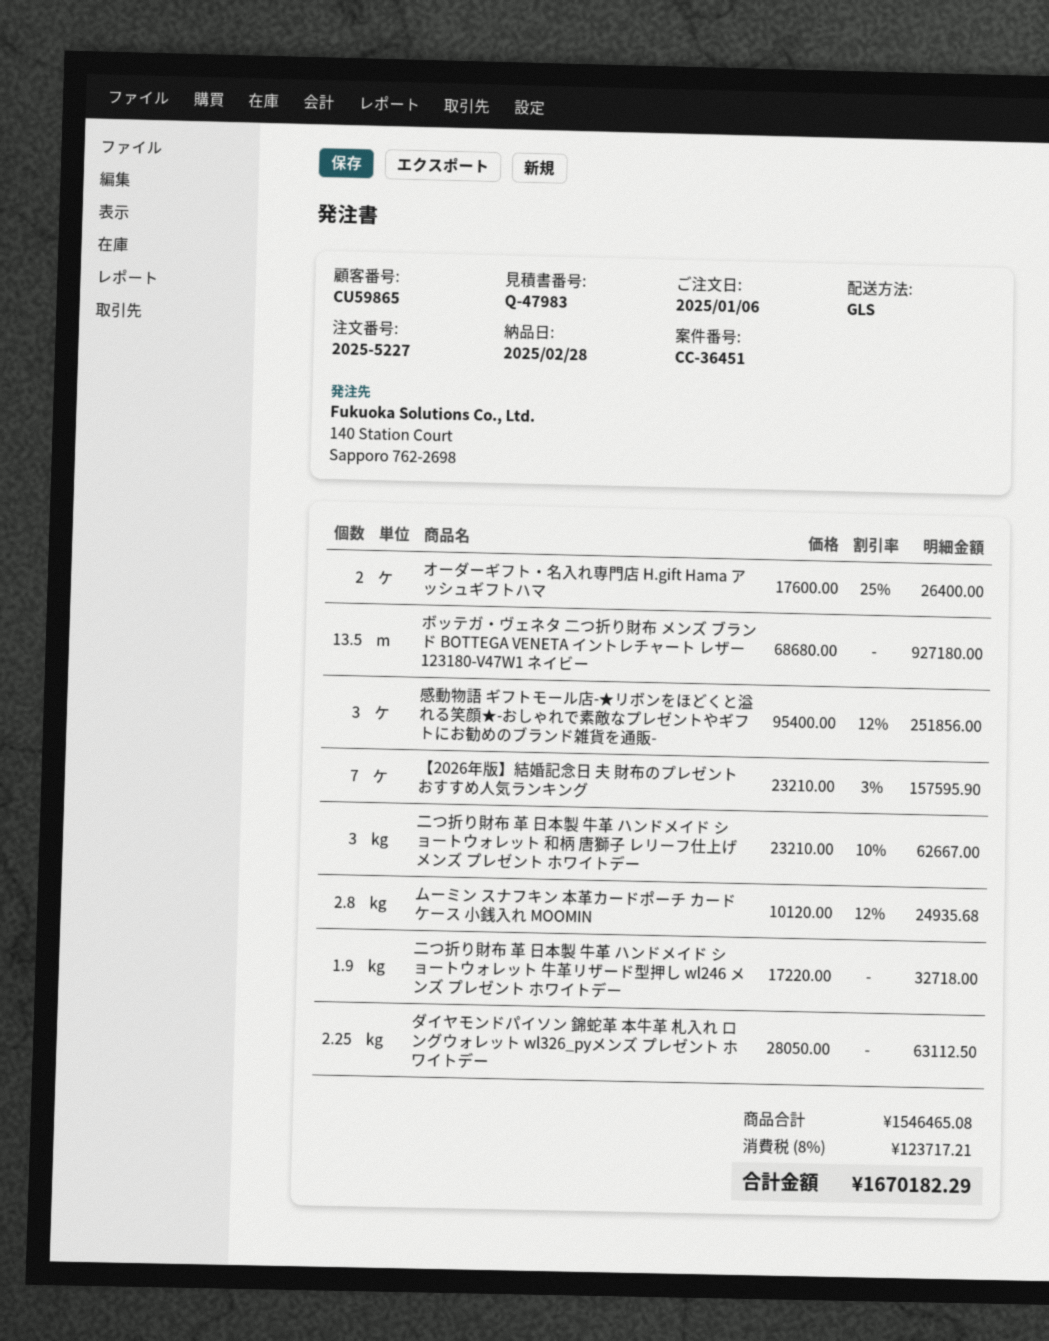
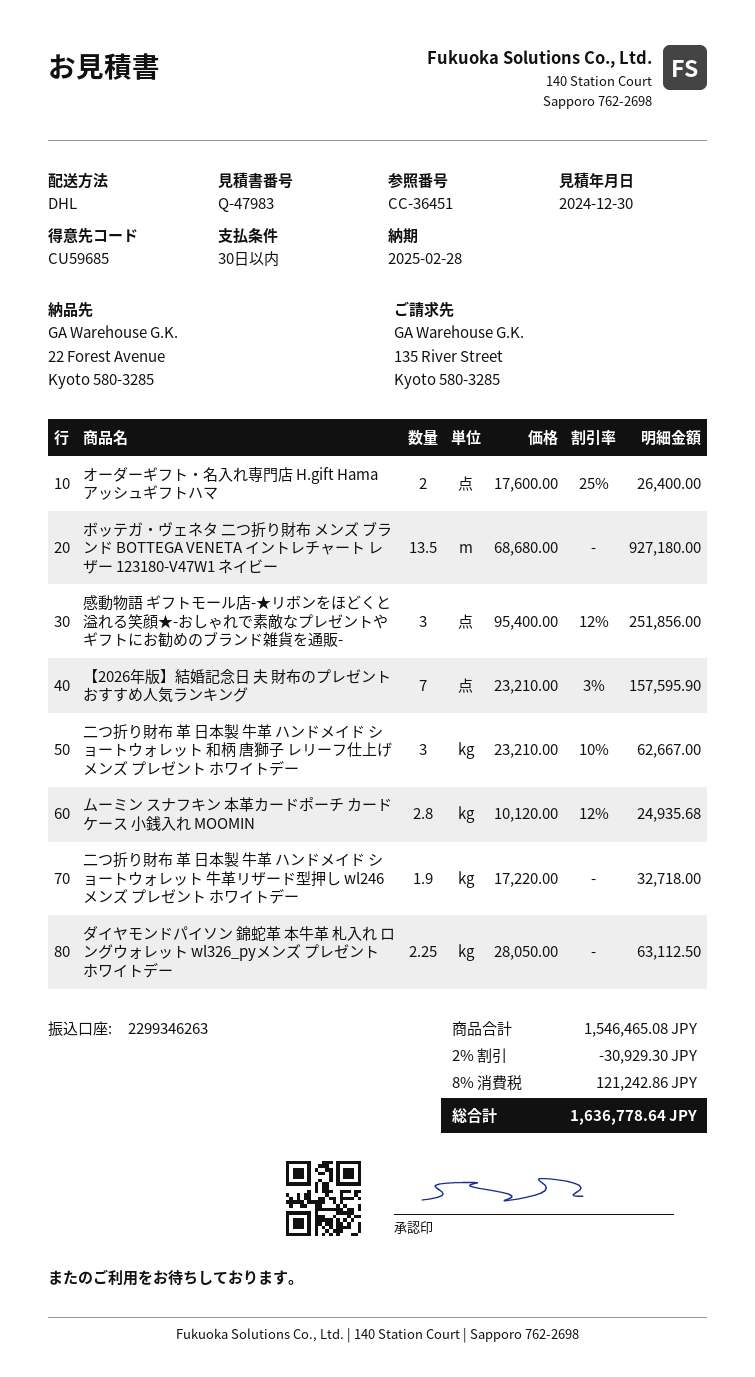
customer number: CU59865 -> CU59685
shipping method: GLS -> DHL
discount: none -> 2% = 30929.30
tax: 8% = 123717.21 -> 8% = 121242.86
total: 1670182.29 -> 1636778.64

